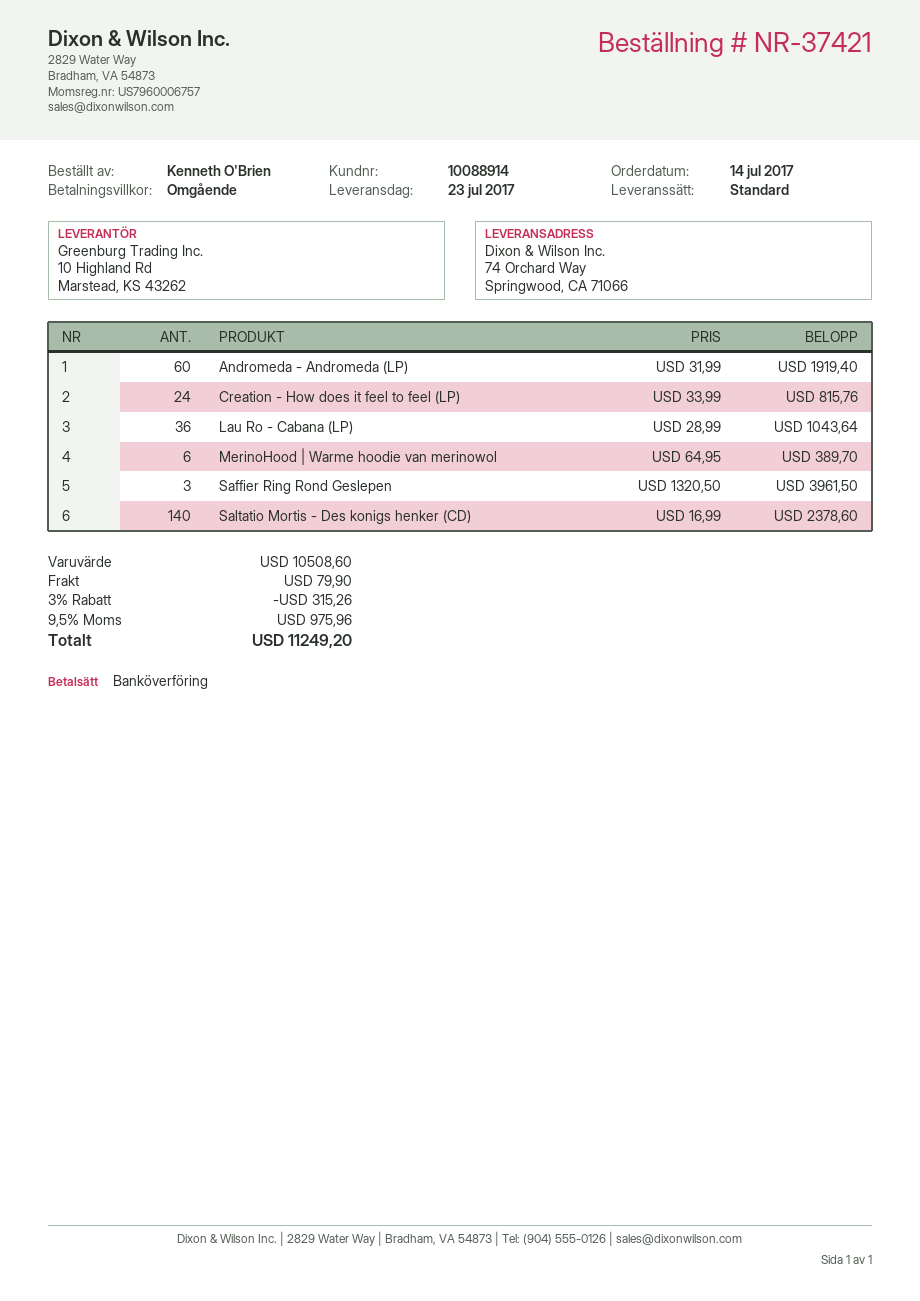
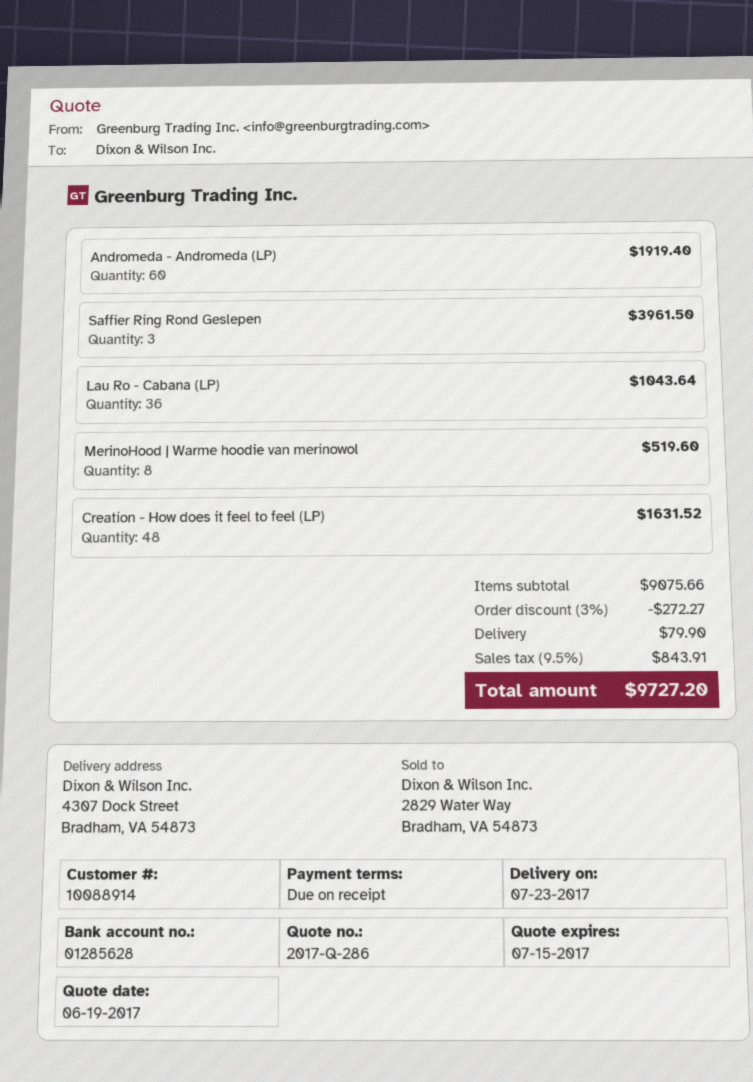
ship to: 74 Orchard Way, Springwood, CA 71066 -> 4307 Dock Street, Bradham, VA 54873
Creation - How does it feel to feel (LP): 24 for 815.76 -> 48 for 1631.52
MerinoHood | Warme hoodie van merinowol: 6 for 389.70 -> 8 for 519.60
Saltatio Mortis - Des konigs henker (CD): 140 for 2378.60 -> none
subtotal: 10508.60 -> 9075.66
discount: 3% = 315.26 -> 3% = 272.27
tax: 9.5% = 975.96 -> 9.5% = 843.91
total: 11249.20 -> 9727.20

